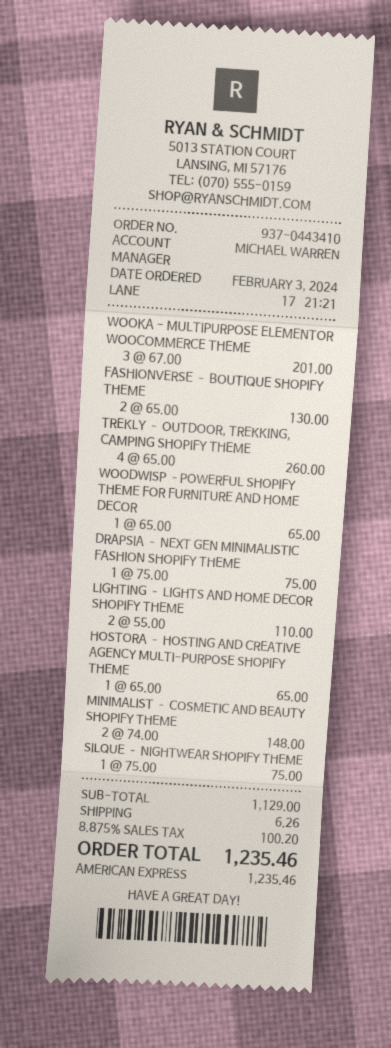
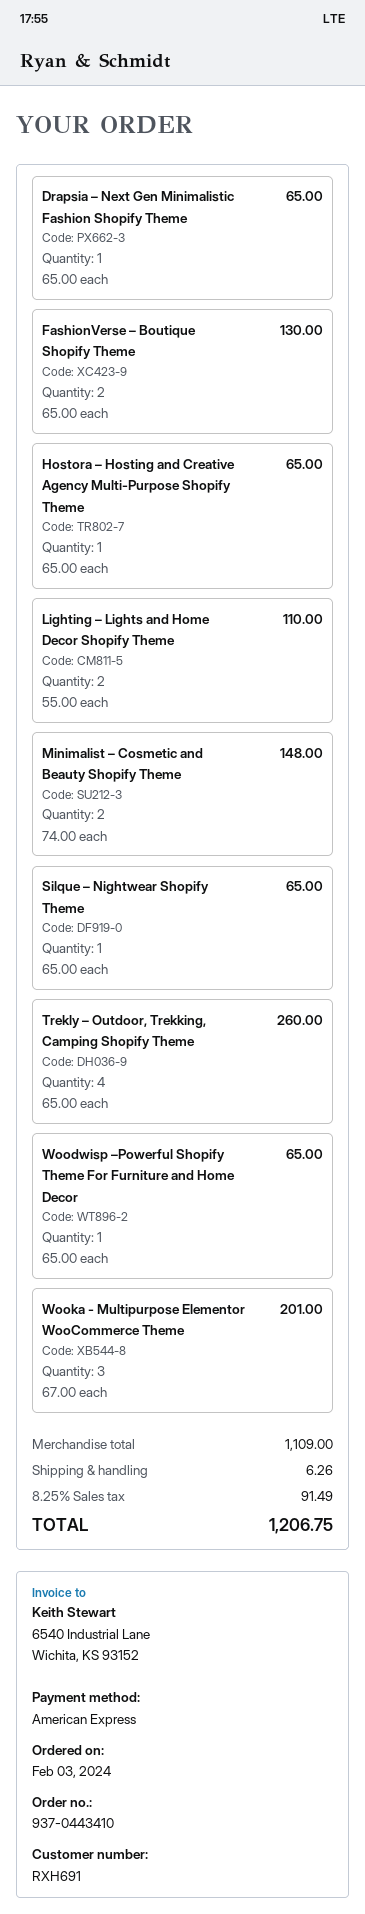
DRAPSIA – NEXT GEN MINIMALISTIC FASHION SHOPIFY THEME: 1 x 75.00 = 75.00 -> 1 x 65.00 = 65.00
SILQUE – NIGHTWEAR SHOPIFY THEME: 1 x 75.00 = 75.00 -> 1 x 65.00 = 65.00
subtotal: 1129.00 -> 1109.00
tax: 8.875% = 100.20 -> 8.25% = 91.49
total: 1235.46 -> 1206.75

